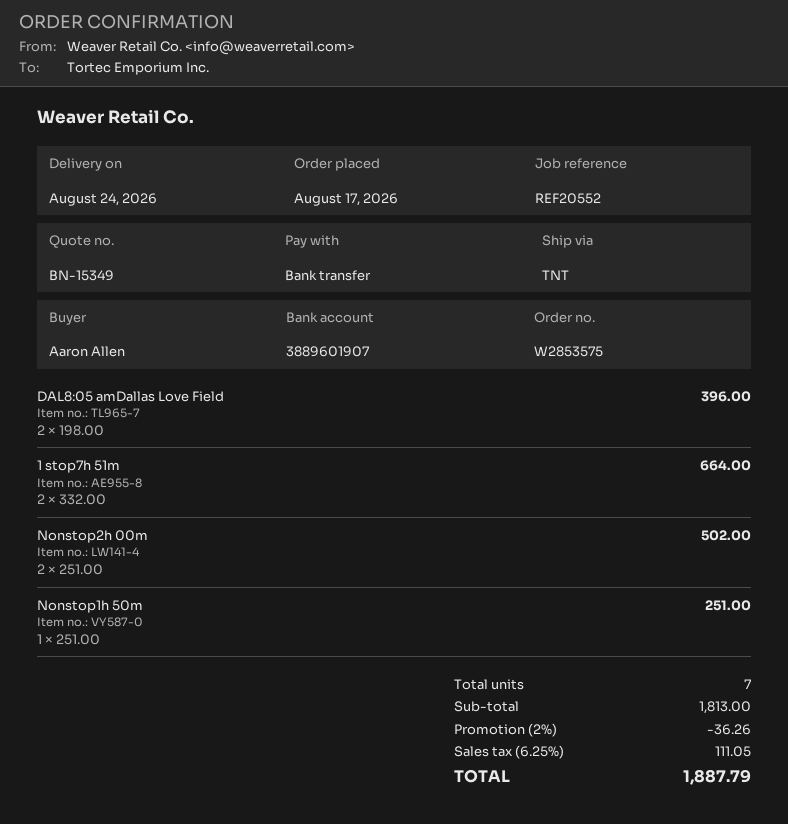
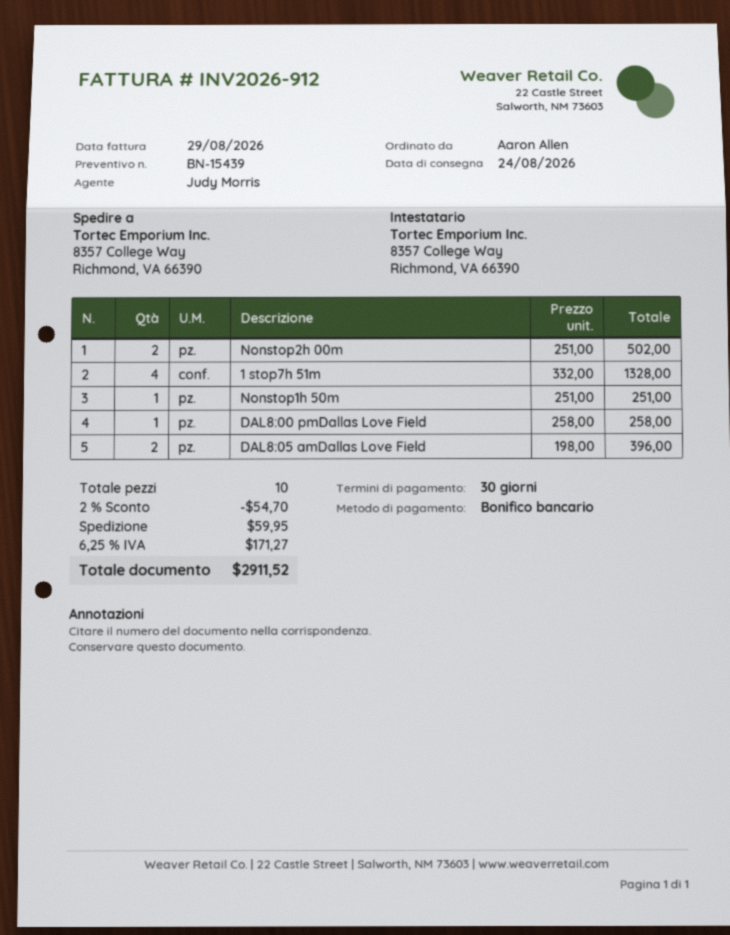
quote number: BN-15349 -> BN-15439
1 stop7h 51m: 2 x 332.00 = 664.00 -> 4 x 332.00 = 1328.00
DAL8:00 pmDallas Love Field: none -> 1 x 258.00 = 258.00
total quantity: 7 -> 10
discount: 2% = 36.26 -> 2% = 54.70
shipping: none -> 59.95
tax: 6.25% = 111.05 -> 6.25% = 171.27
total: 1887.79 -> 2911.52

